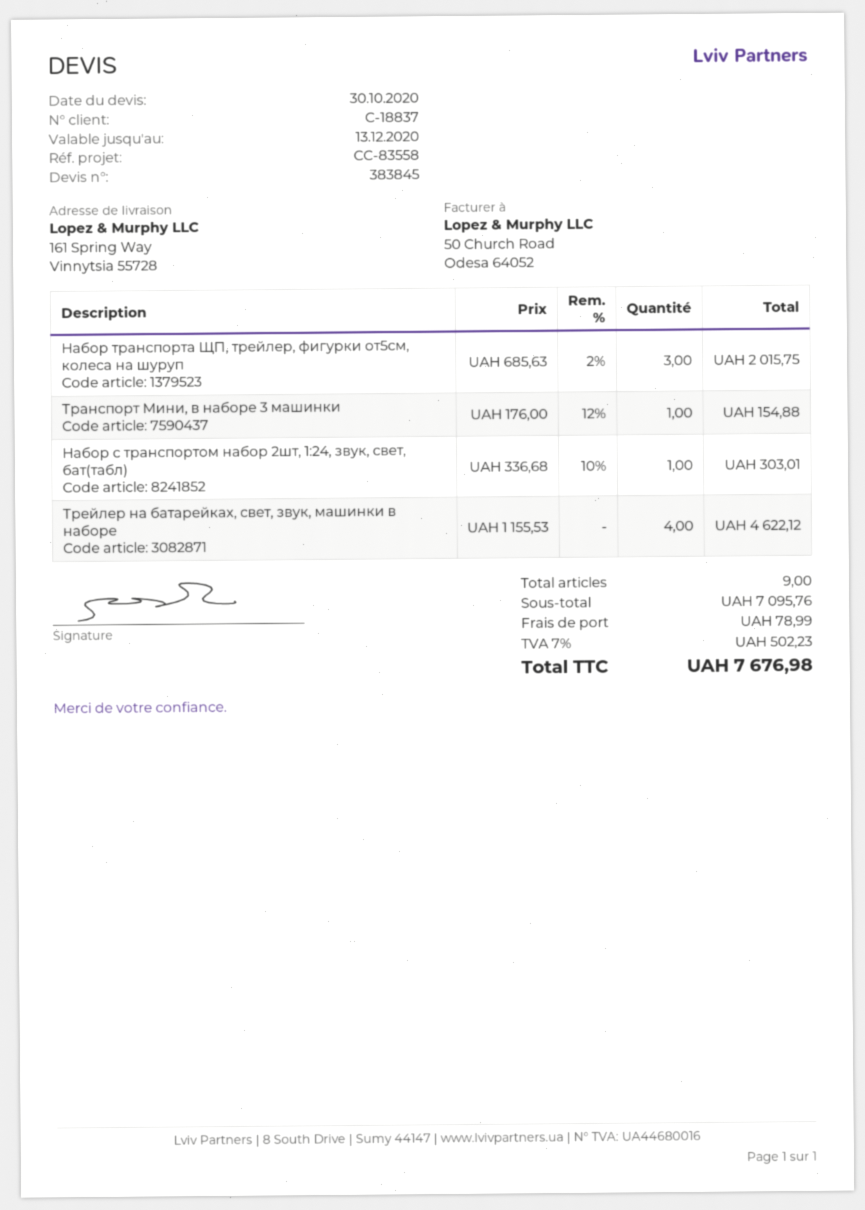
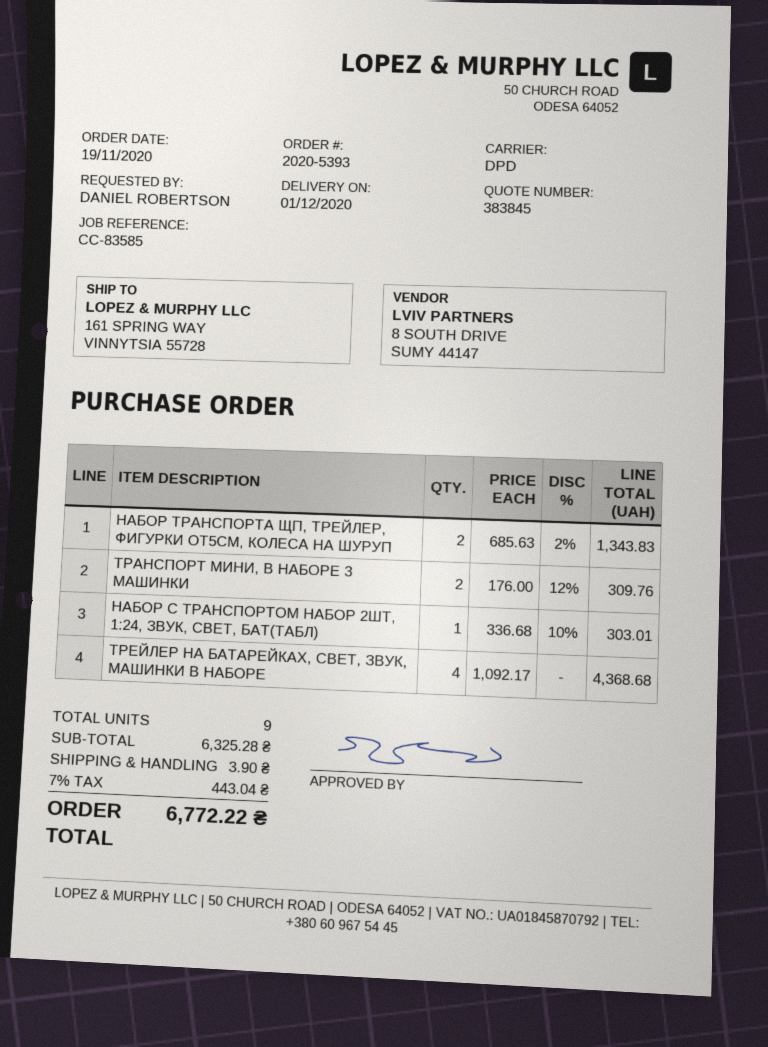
reference: CC-83558 -> CC-83585
Набор транспорта ЩП, трейлер, фигурки от5см, колеса на шуруп: 3 x 685.63 - 2% = 2015.75 -> 2 x 685.63 - 2% = 1343.83
Транспорт Мини, в наборе 3 машинки: 1 x 176.00 - 12% = 154.88 -> 2 x 176.00 - 12% = 309.76
Трейлер на батарейках, свет, звук, машинки в наборе: 4 x 1155.53 = 4622.12 -> 4 x 1092.17 = 4368.68
subtotal: 7095.76 -> 6325.28
shipping: 78.99 -> 3.90
tax: 7% = 502.23 -> 7% = 443.04
total: 7676.98 -> 6772.22

